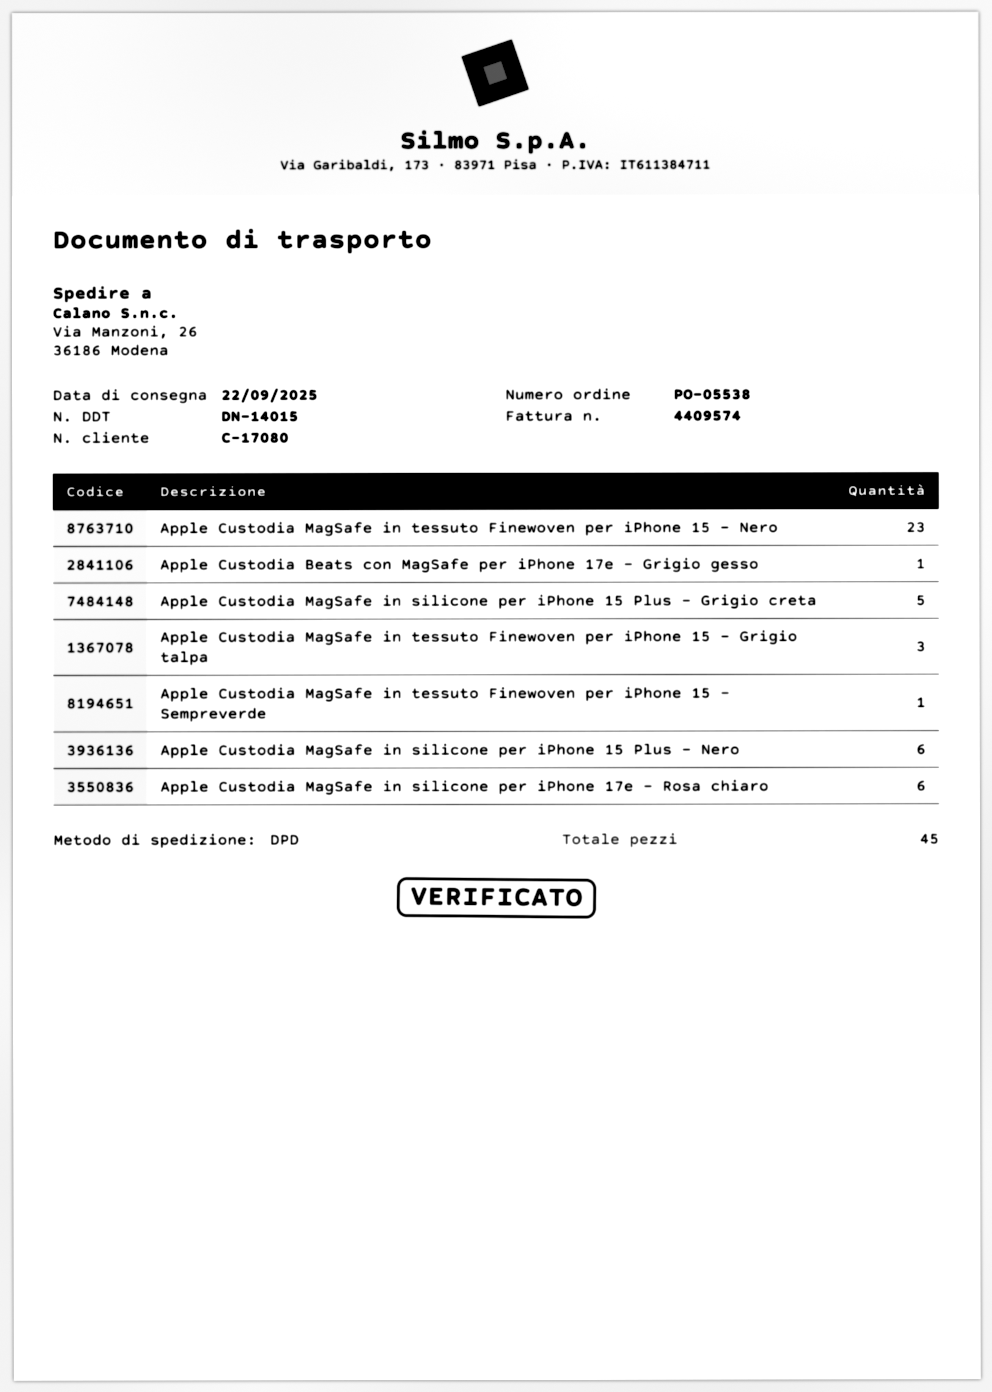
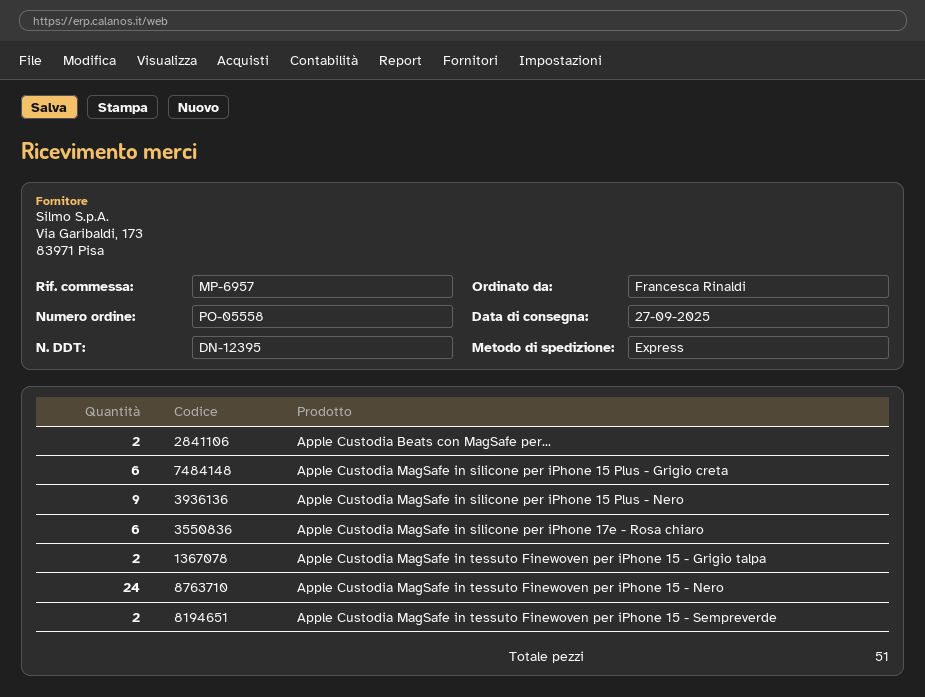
order number: PO-05538 -> PO-05558
delivery note number: DN-14015 -> DN-12395
delivery date: 2025-09-22 -> 2025-09-27
shipping method: DPD -> express
Apple Custodia MagSafe in tessuto Finewoven per iPhone 15 - Nero: 23 -> 24
Apple Custodia Beats con MagSafe per iPhone 17e - Grigio gesso: 1 -> 2
Apple Custodia MagSafe in silicone per iPhone 15 Plus - Grigio creta: 5 -> 6
Apple Custodia MagSafe in tessuto Finewoven per iPhone 15 - Grigio talpa: 3 -> 2
Apple Custodia MagSafe in tessuto Finewoven per iPhone 15 - Sempreverde: 1 -> 2
Apple Custodia MagSafe in silicone per iPhone 15 Plus - Nero: 6 -> 9
total quantity: 45 -> 51

